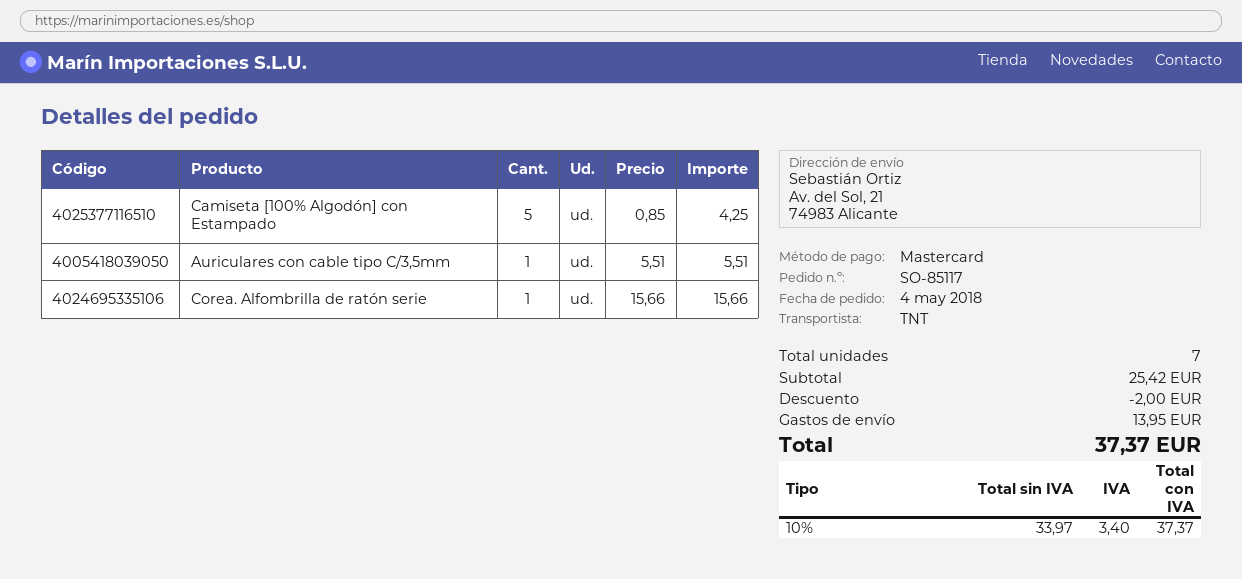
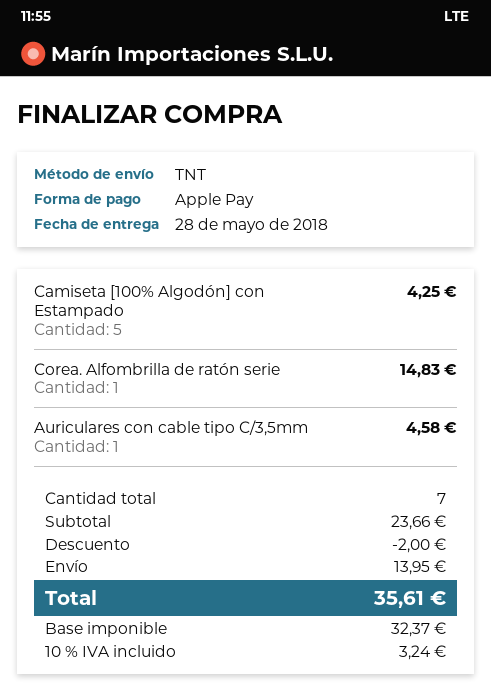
payment method: Mastercard -> Apple Pay
Auriculares con cable tipo C/3,5mm: 1 for 5.51 -> 1 for 4.58
Corea. Alfombrilla de ratón serie: 1 for 15.66 -> 1 for 14.83
subtotal: 25.42 -> 23.66
net: 33.97 -> 32.37
tax: 10% = 3.40 -> 10% = 3.24
total: 37.37 -> 35.61

